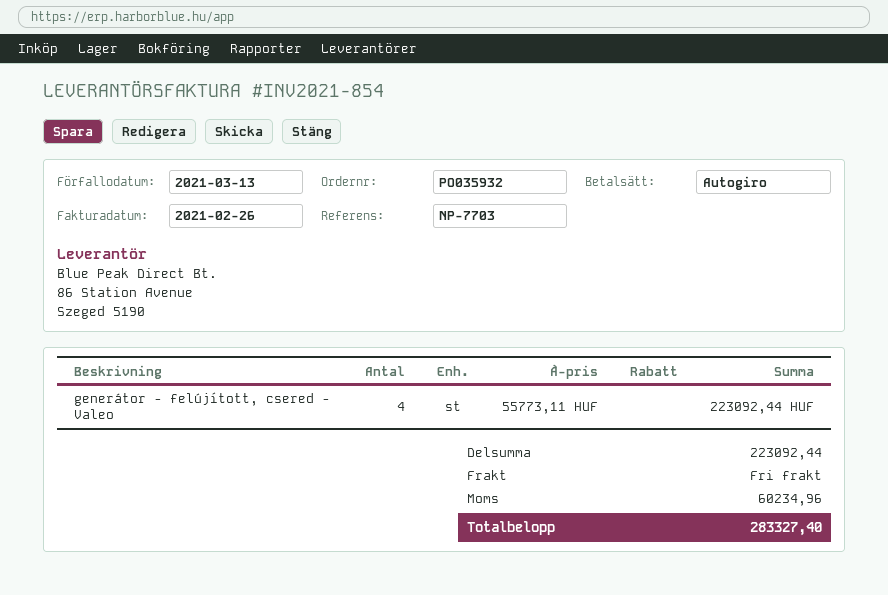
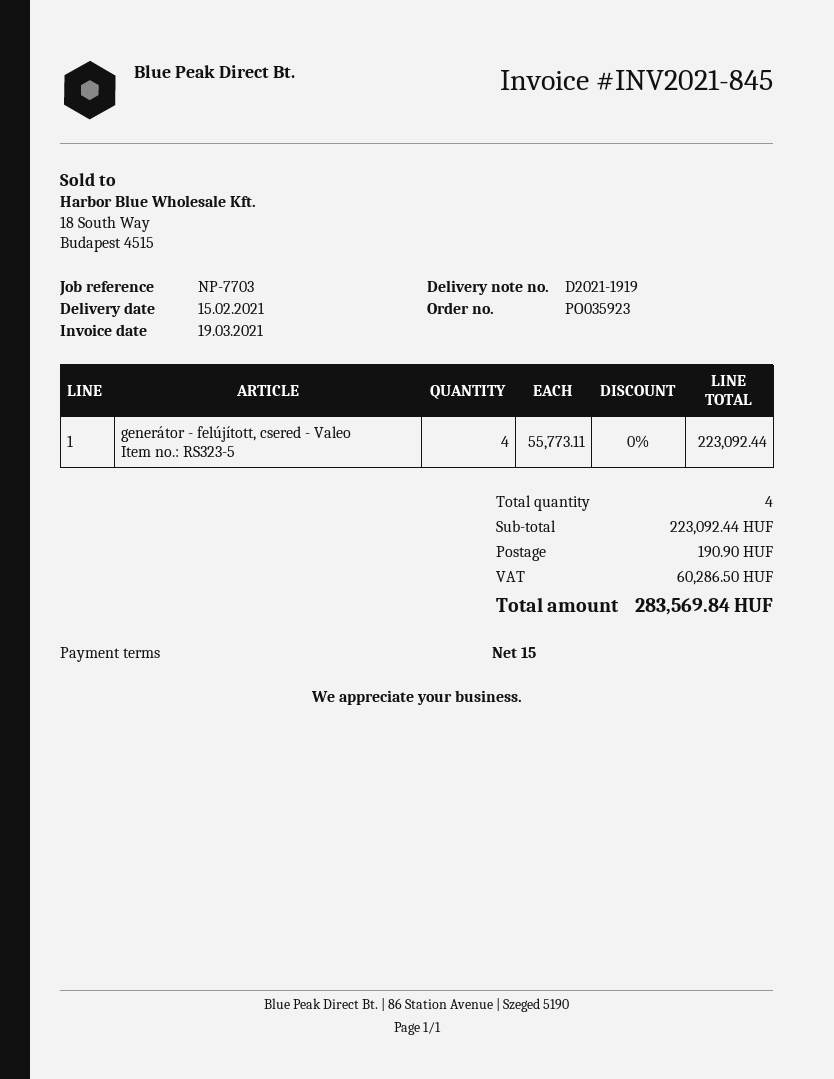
order number: PO035932 -> PO035923
invoice number: INV2021-854 -> INV2021-845
invoice date: 2021-02-26 -> 2021-03-19
shipping: 0.00 -> 190.90
tax: 60234.96 -> 60286.50
total: 283327.40 -> 283569.84

